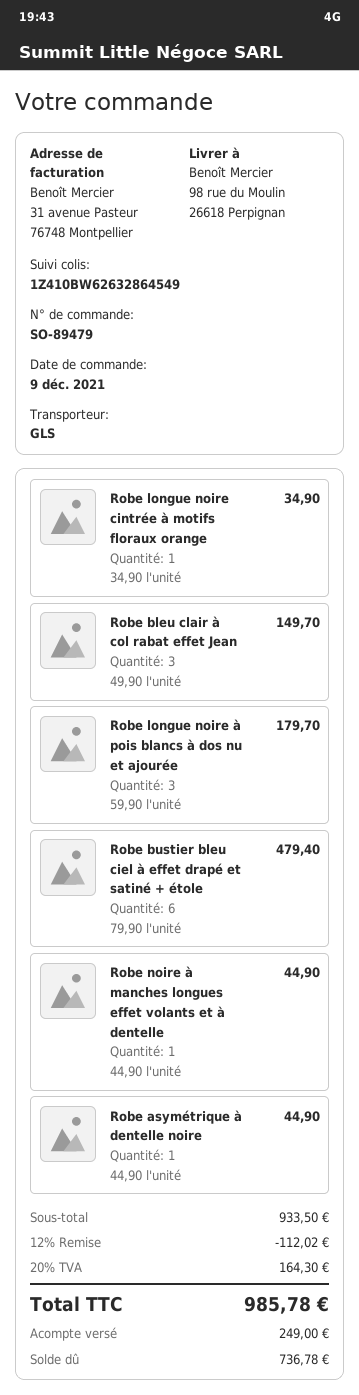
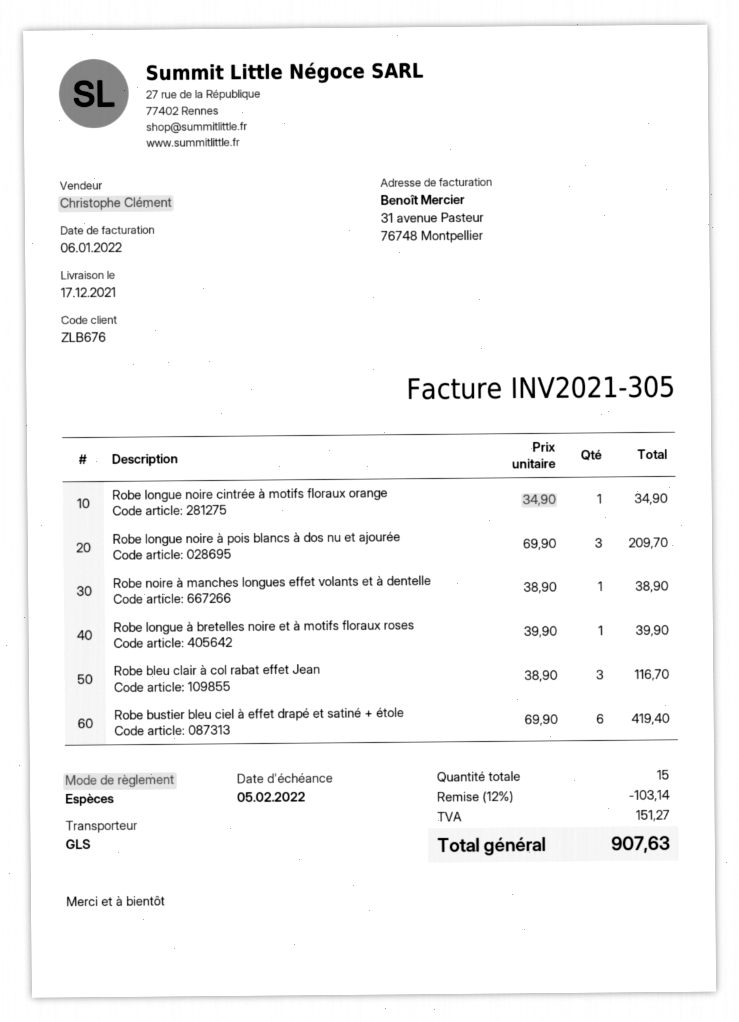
Robe bleu clair à col rabat effet Jean: 3 x 49.90 = 149.70 -> 3 x 38.90 = 116.70
Robe longue noire à pois blancs à dos nu et ajourée: 3 x 59.90 = 179.70 -> 3 x 69.90 = 209.70
Robe bustier bleu ciel à effet drapé et satiné + étole: 6 x 79.90 = 479.40 -> 6 x 69.90 = 419.40
Robe noire à manches longues effet volants et à dentelle: 1 x 44.90 = 44.90 -> 1 x 38.90 = 38.90
Robe asymétrique à dentelle noire: 1 x 44.90 = 44.90 -> none
Robe longue à bretelles noire et à motifs floraux roses: none -> 1 x 39.90 = 39.90
discount: 12% = 112.02 -> 12% = 103.14
tax: 164.30 -> 151.27
total: 985.78 -> 907.63

